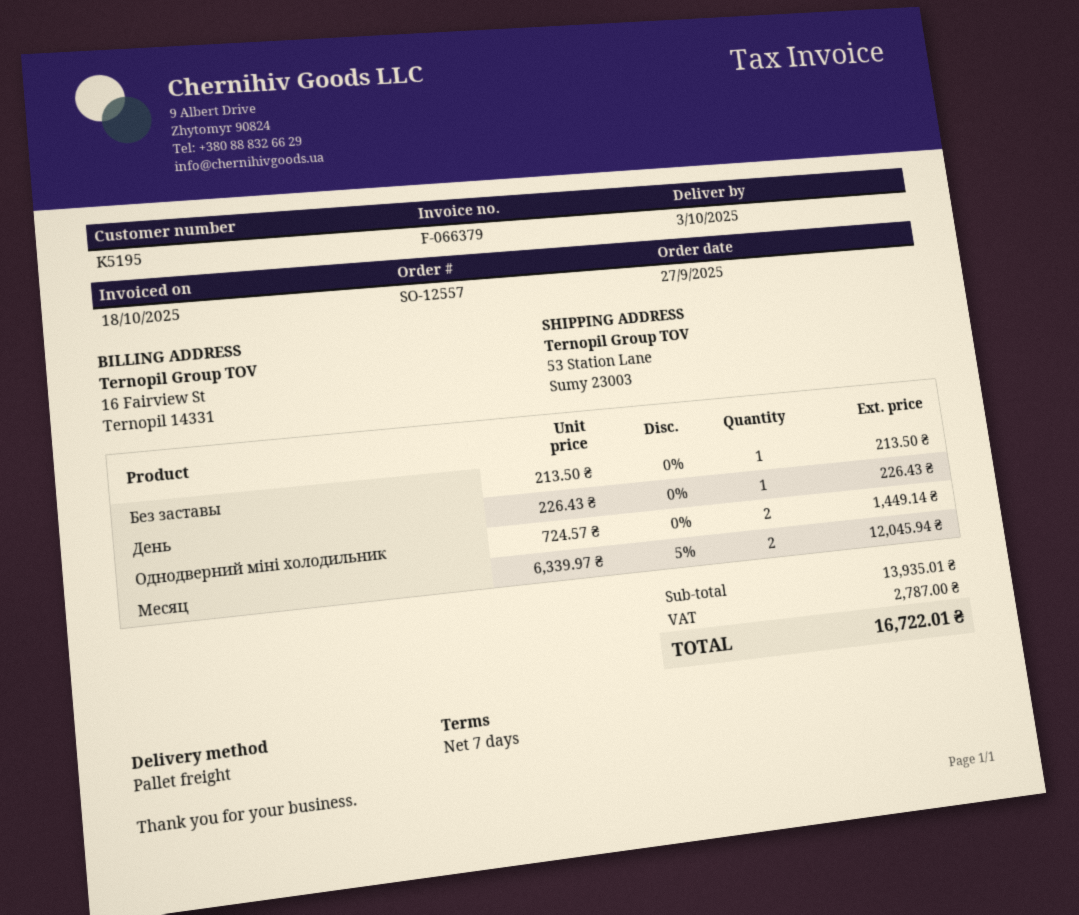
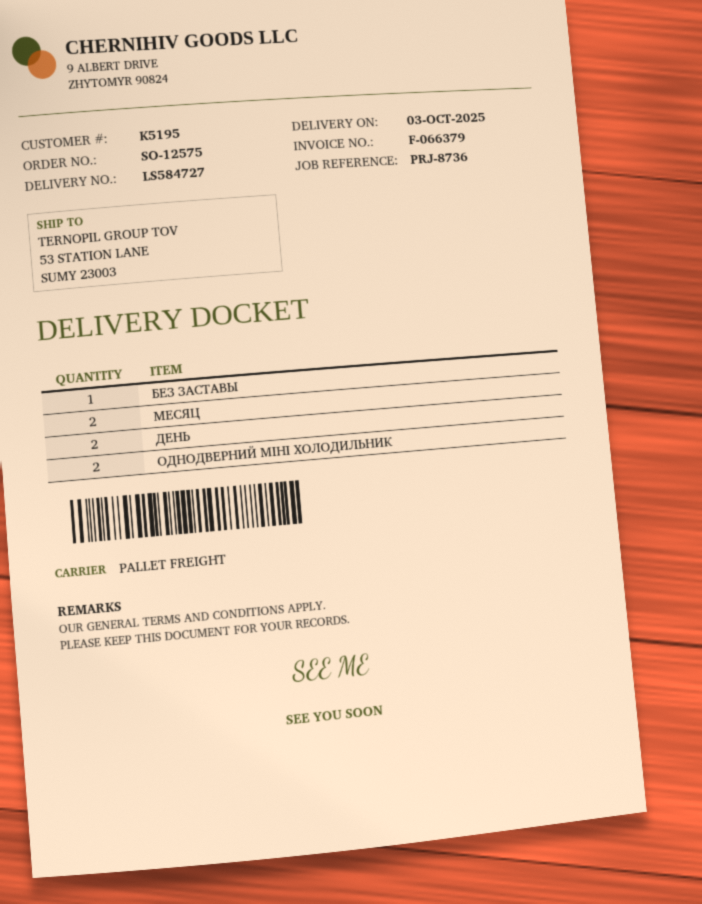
order number: SO-12557 -> SO-12575
День: 1 -> 2

